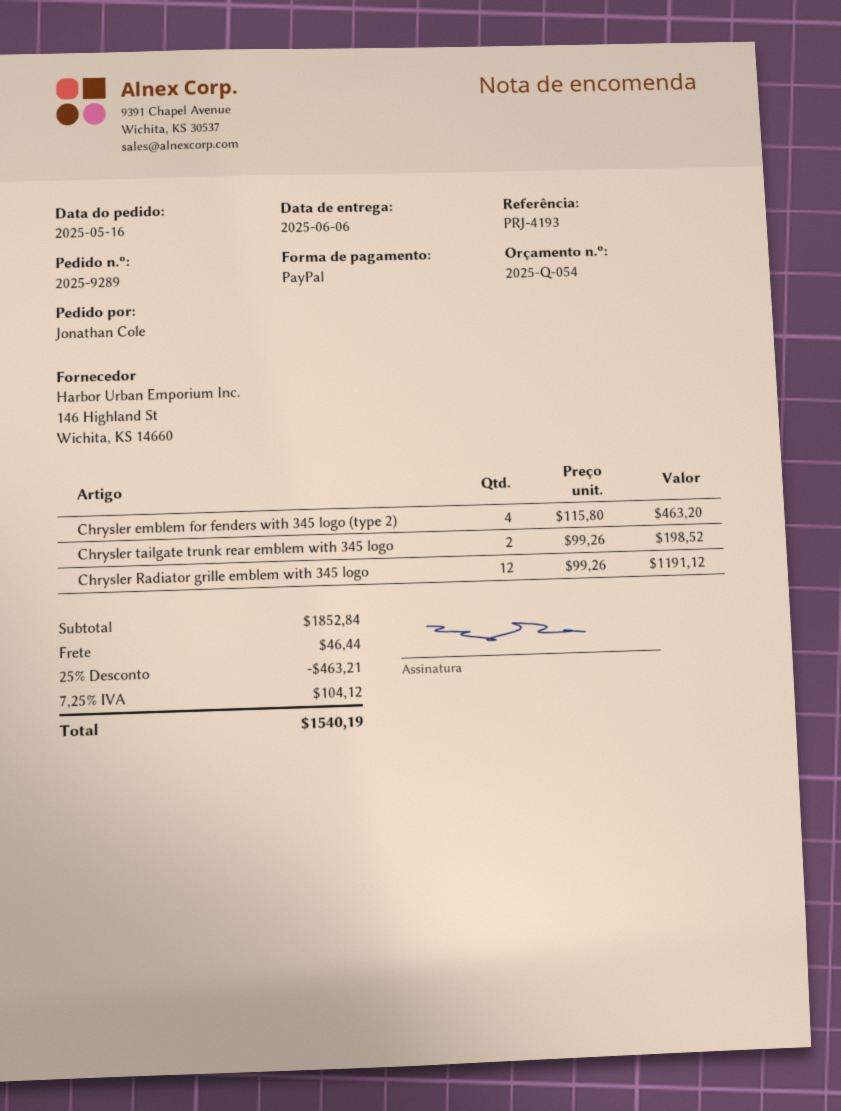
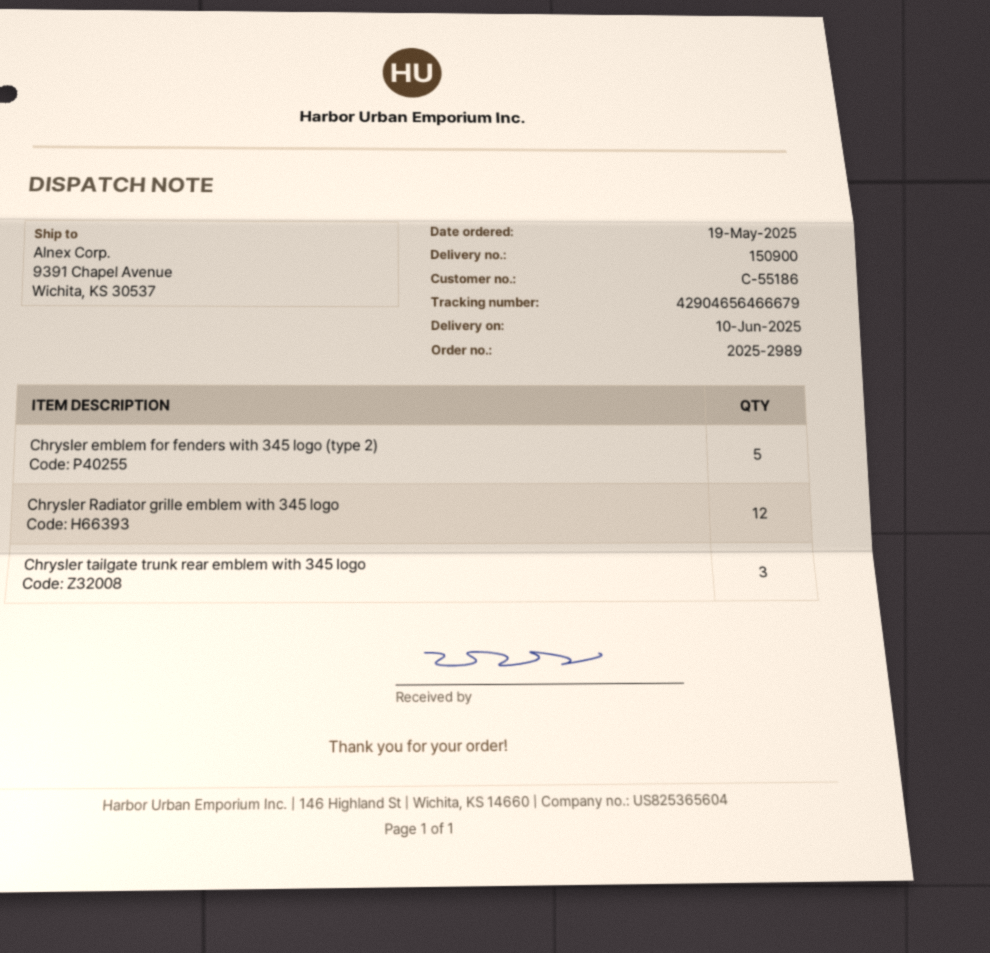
order number: 2025-9289 -> 2025-2989
order date: 2025-05-16 -> 2025-05-19
delivery date: 2025-06-06 -> 2025-06-10
Chrysler emblem for fenders with 345 logo (type 2): 4 -> 5
Chrysler tailgate trunk rear emblem with 345 logo: 2 -> 3

